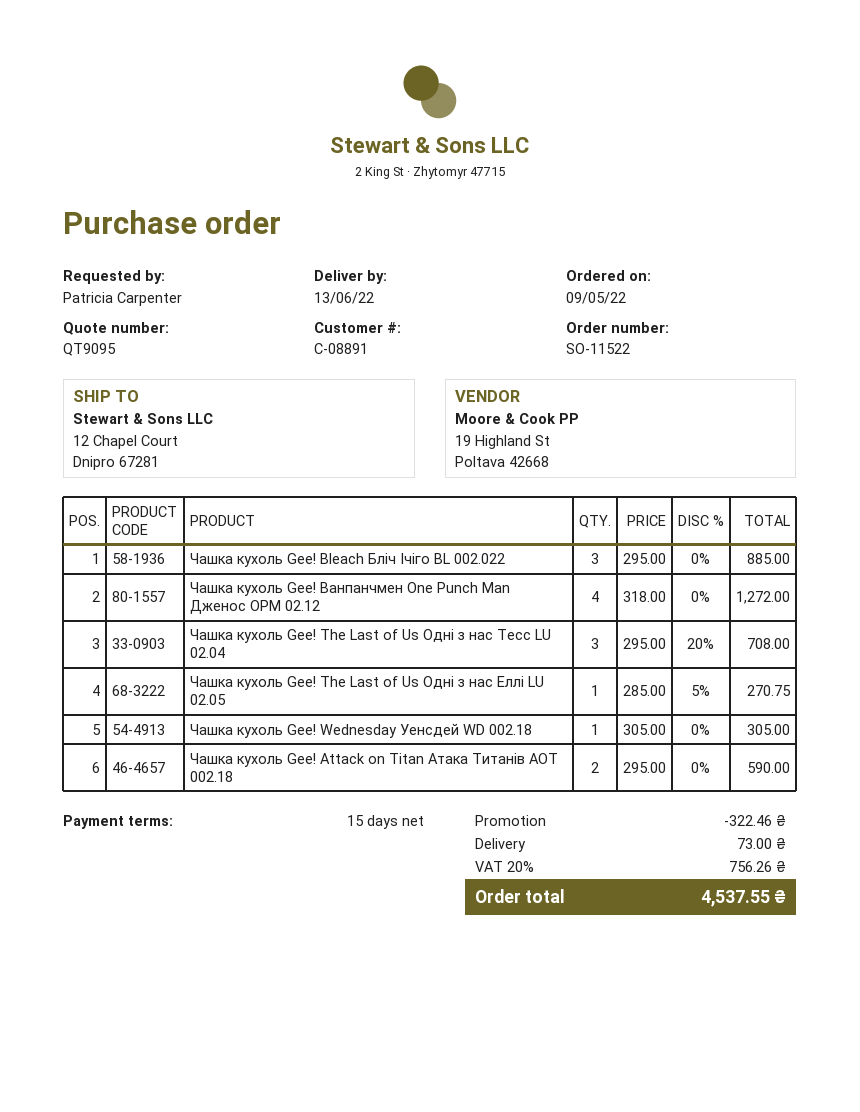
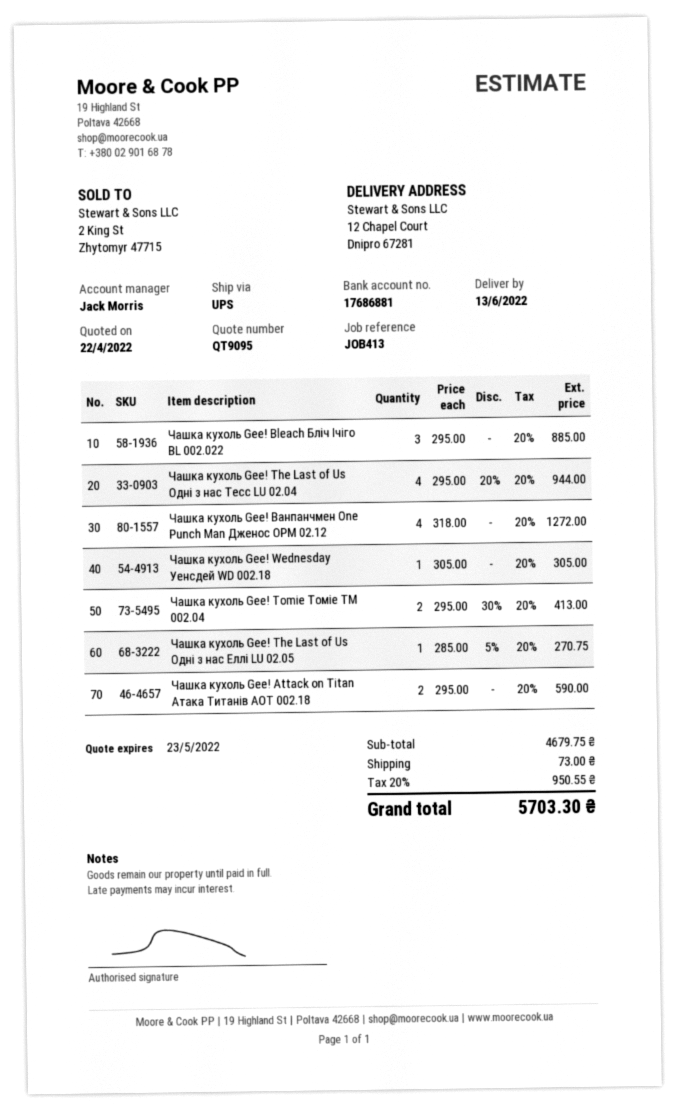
Чашка кухоль Gee! The Last of Us Одні з нас Тесс LU 02.04: 3 x 295.00 - 20% = 708.00 -> 4 x 295.00 - 20% = 944.00
Чашка кухоль Gee! Tomie Томіе TM 002.04: none -> 2 x 295.00 - 30% = 413.00
discount: 322.46 -> none
tax: 20% = 756.26 -> 20% = 950.55
total: 4537.55 -> 5703.30

